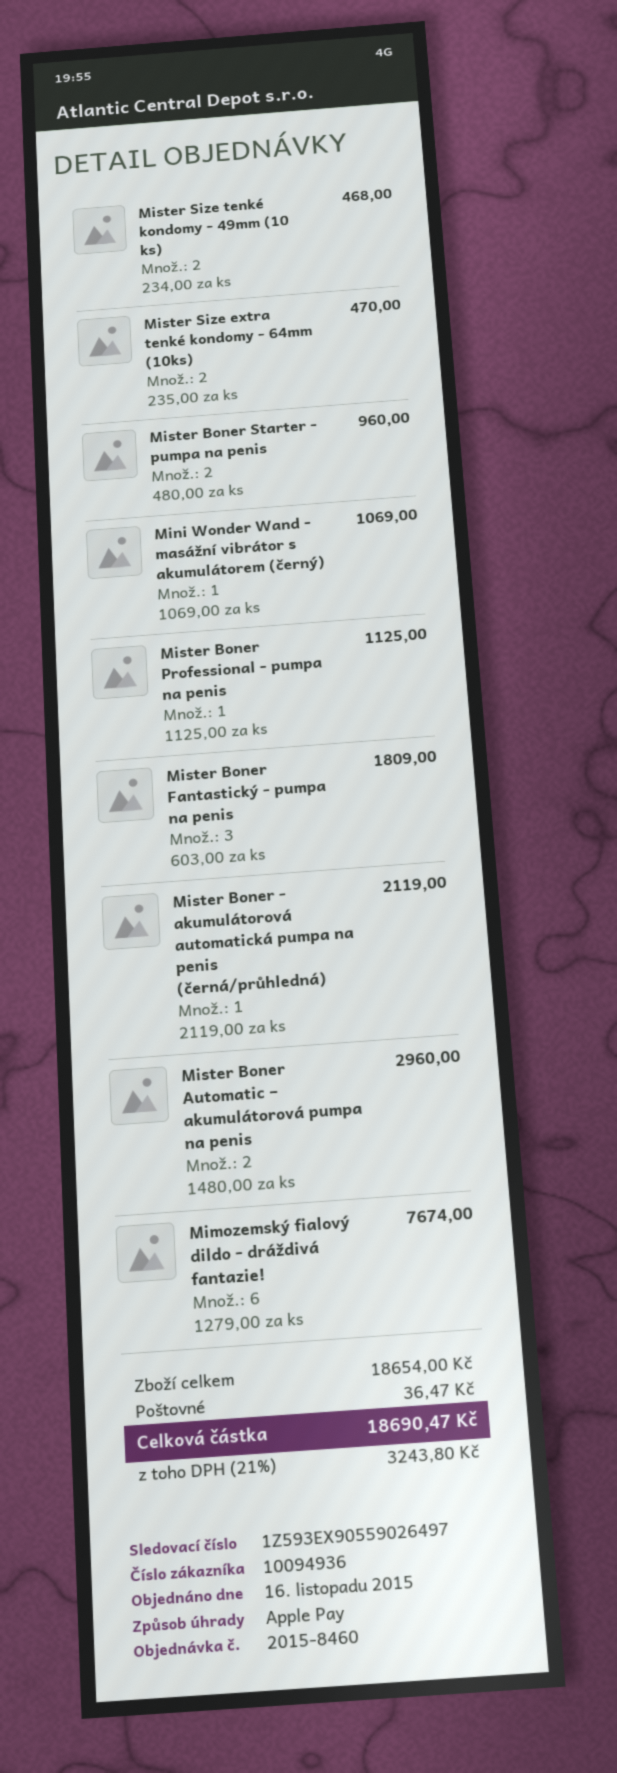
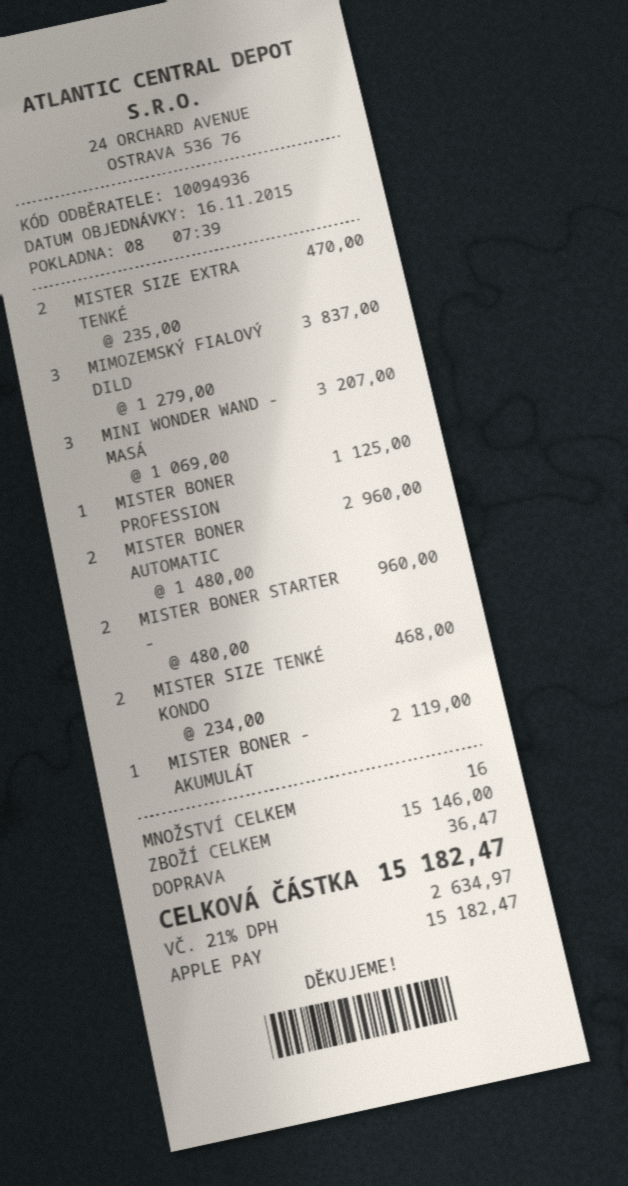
Mini Wonder Wand - masážní vibrátor s akumulátorem (černý): 1 x 1069.00 = 1069.00 -> 3 x 1069.00 = 3207.00
Mister Boner Fantastický - pumpa na penis: 3 x 603.00 = 1809.00 -> none
Mimozemský fialový dildo - dráždivá fantazie!: 6 x 1279.00 = 7674.00 -> 3 x 1279.00 = 3837.00
subtotal: 18654.00 -> 15146.00
tax: 21% = 3243.80 -> 21% = 2634.97
total: 18690.47 -> 15182.47

